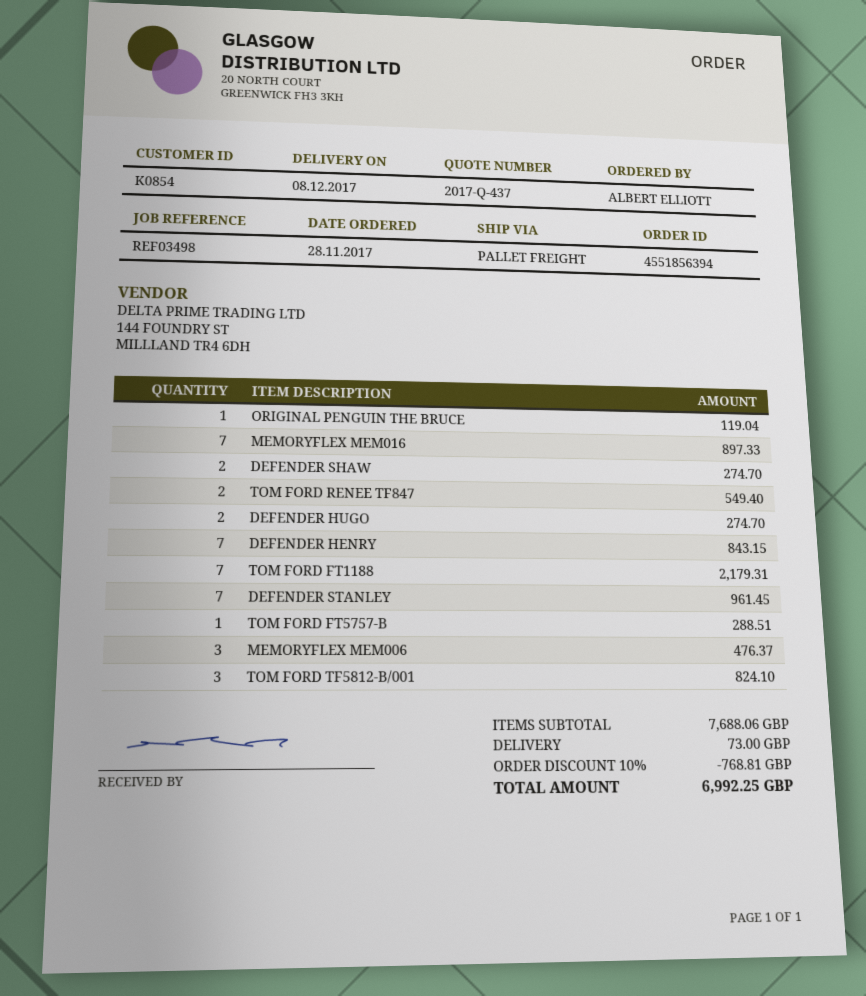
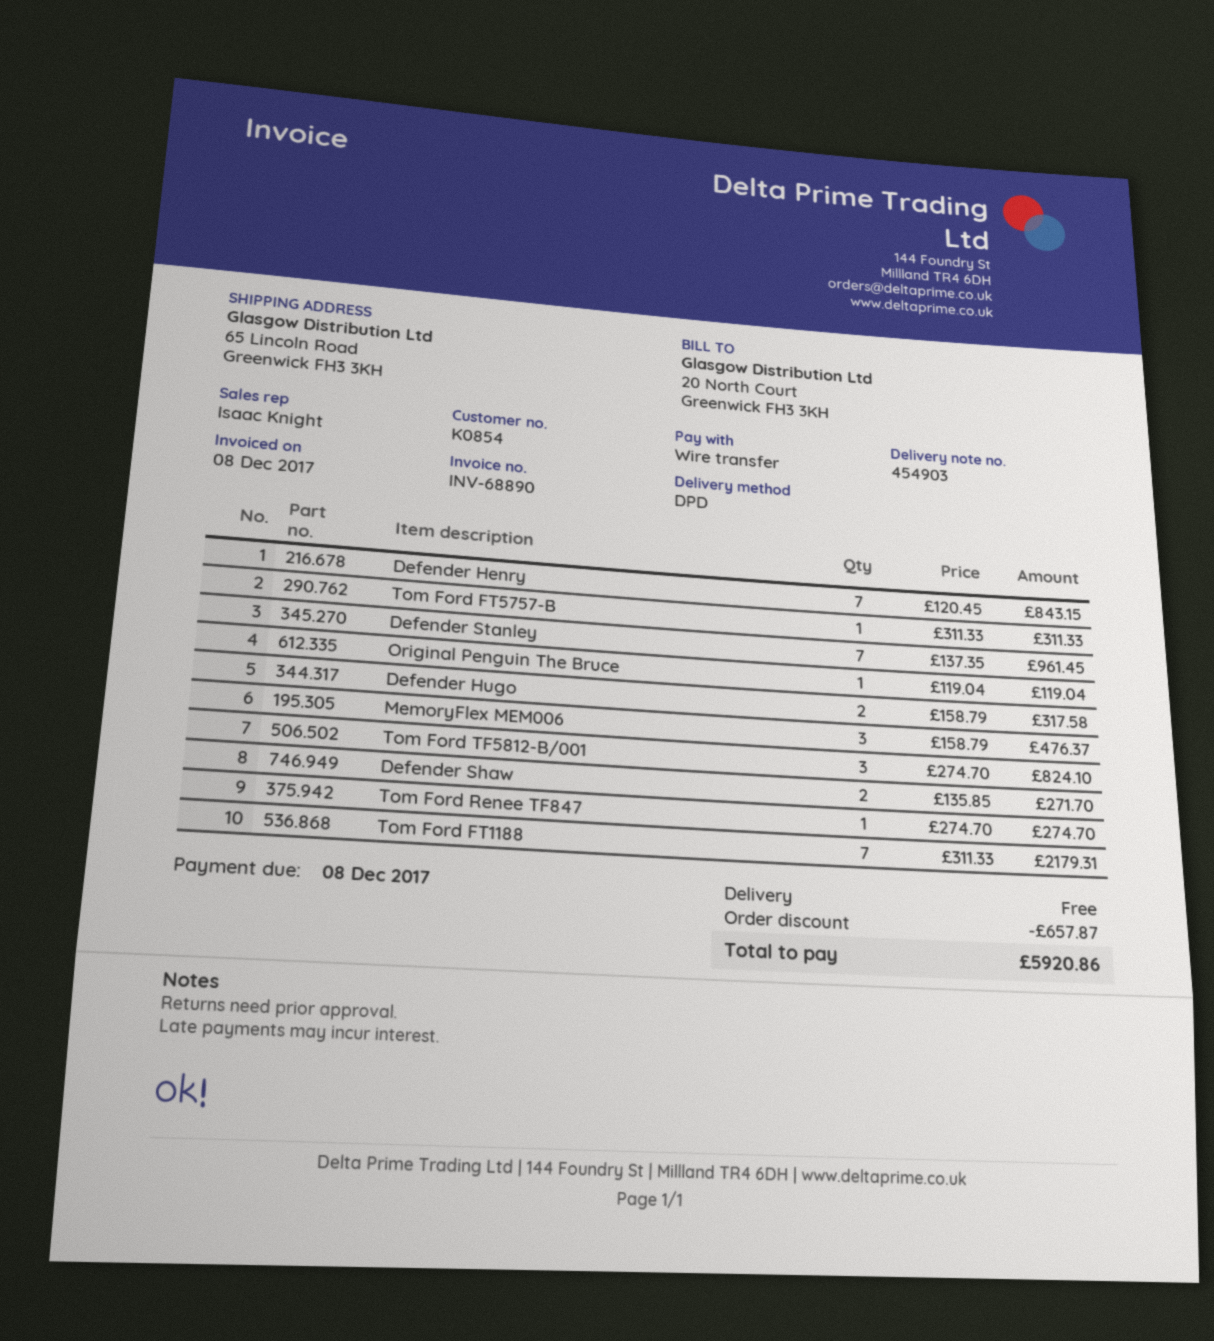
shipping method: pallet freight -> DPD
MEMORYFLEX MEM016: 7 for 897.33 -> none
DEFENDER SHAW: 2 for 274.70 -> 2 for 271.70
TOM FORD RENEE TF847: 2 for 549.40 -> 1 for 274.70
DEFENDER HUGO: 2 for 274.70 -> 2 for 317.58
TOM FORD FT5757-B: 1 for 288.51 -> 1 for 311.33
discount: 768.81 -> 657.87
shipping: 73.00 -> 0.00
total: 6992.25 -> 5920.86

